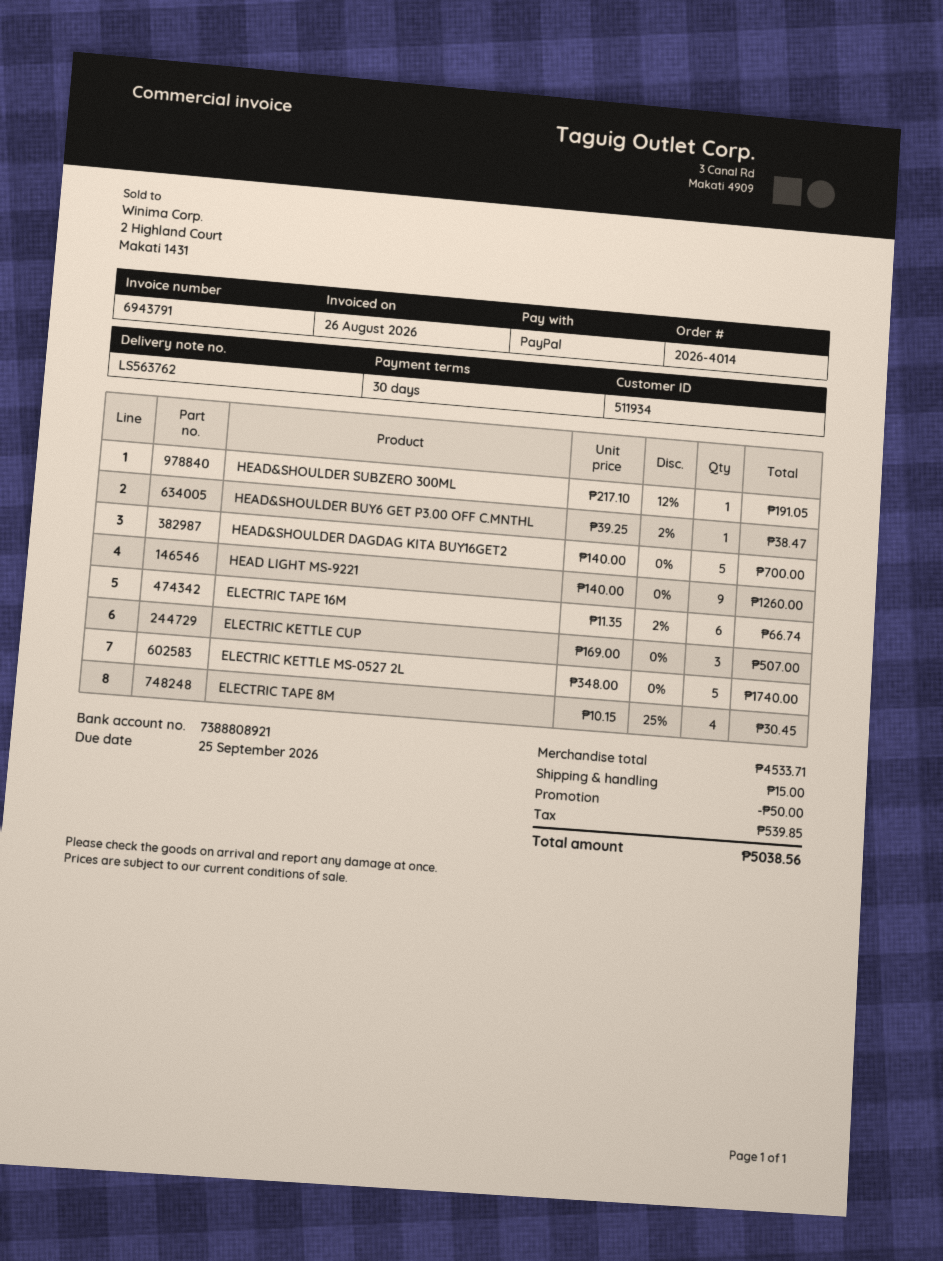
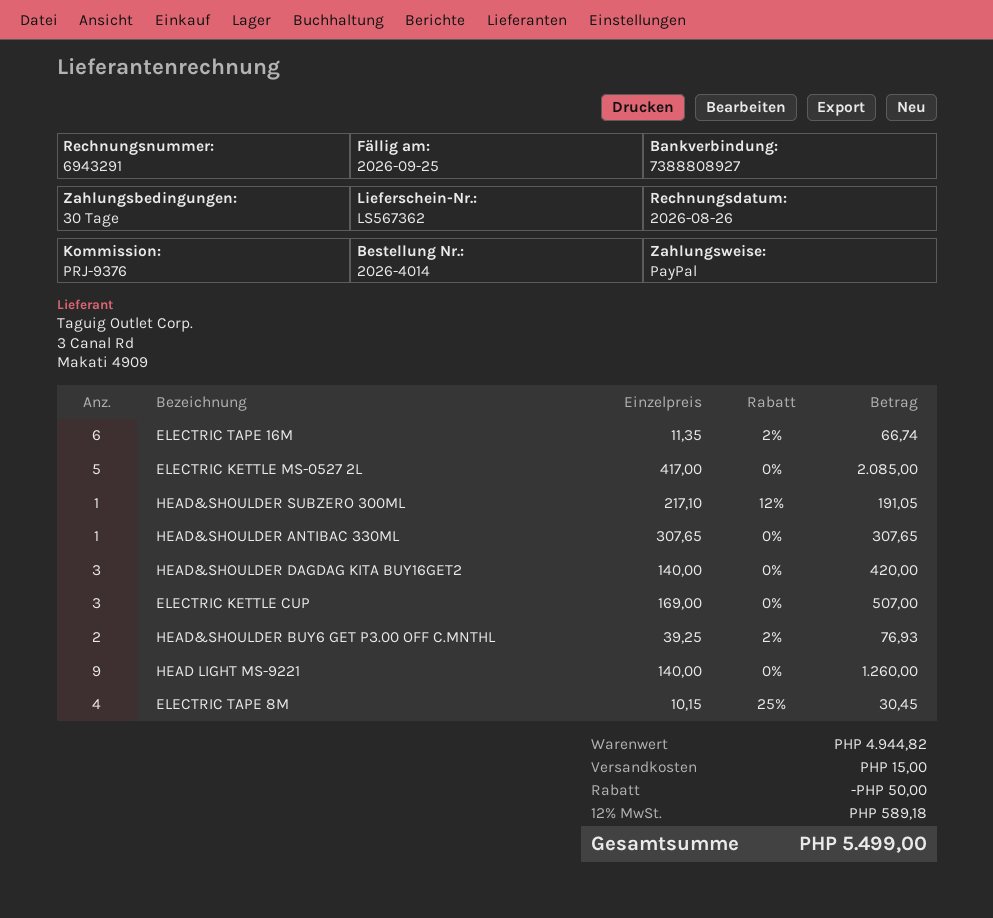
delivery note number: LS563762 -> LS567362
invoice number: 6943791 -> 6943291
bank account: 7388808921 -> 7388808927
HEAD&SHOULDER BUY6 GET P3.00 OFF C.MNTHL: 1 x 39.25 - 2% = 38.47 -> 2 x 39.25 - 2% = 76.93
HEAD&SHOULDER DAGDAG KITA BUY16GET2: 5 x 140.00 = 700.00 -> 3 x 140.00 = 420.00
ELECTRIC KETTLE MS-0527 2L: 5 x 348.00 = 1740.00 -> 5 x 417.00 = 2085.00
HEAD&SHOULDER ANTIBAC 330ML: none -> 1 x 307.65 = 307.65
subtotal: 4533.71 -> 4944.82
tax: 539.85 -> 589.18
total: 5038.56 -> 5499.00

